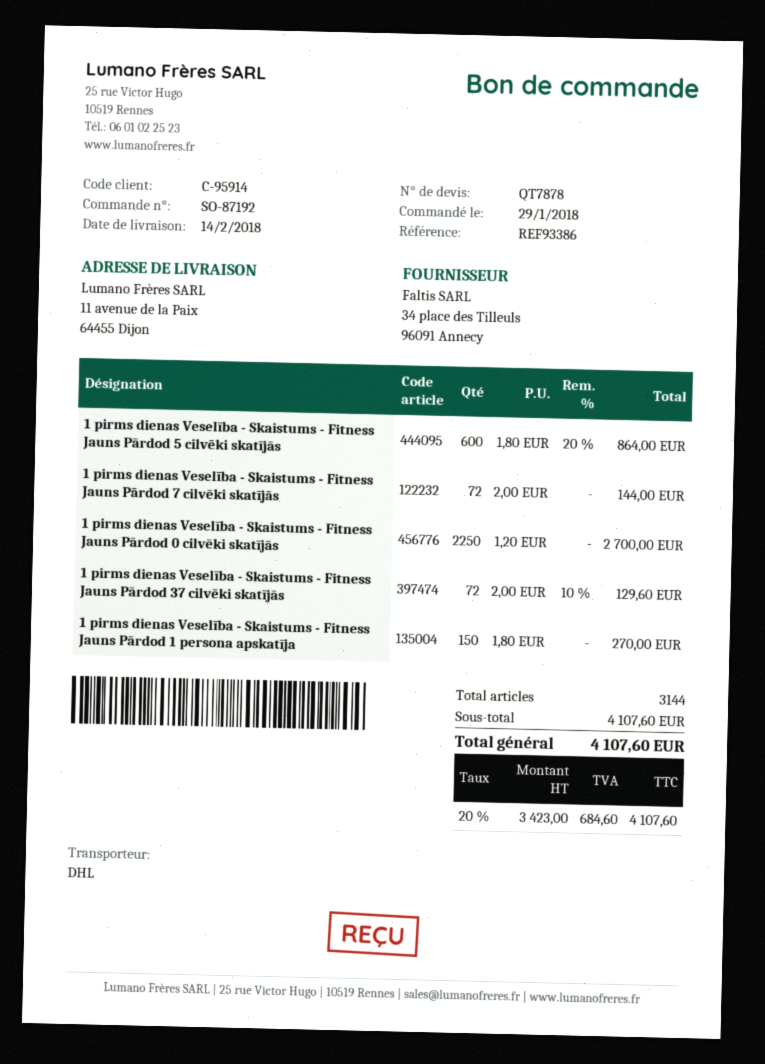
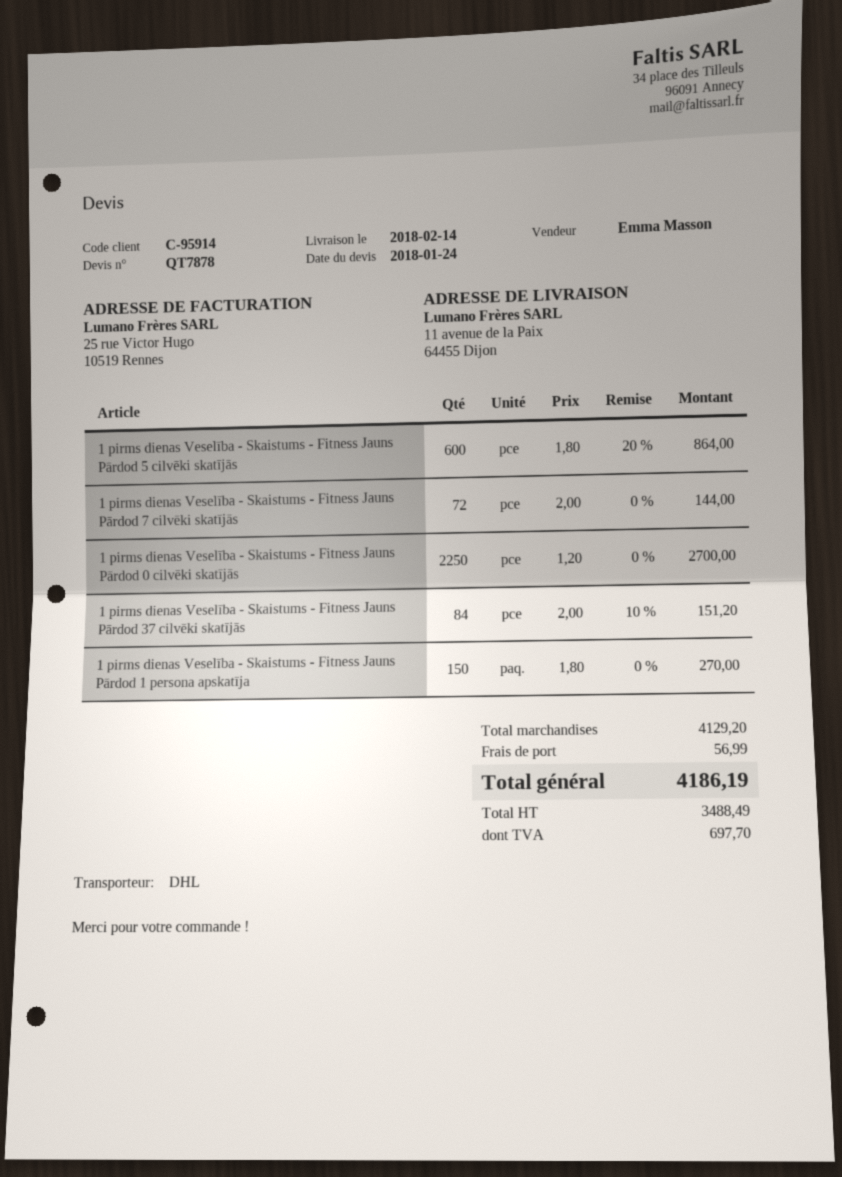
1 pirms dienas Veselība - Skaistums - Fitness Jauns Pārdod 37 cilvēki skatījās: 72 x 2.00 - 10% = 129.60 -> 84 x 2.00 - 10% = 151.20
subtotal: 4107.60 -> 4129.20
shipping: none -> 56.99
net: 3423.00 -> 3488.49
tax: 684.60 -> 697.70
total: 4107.60 -> 4186.19

